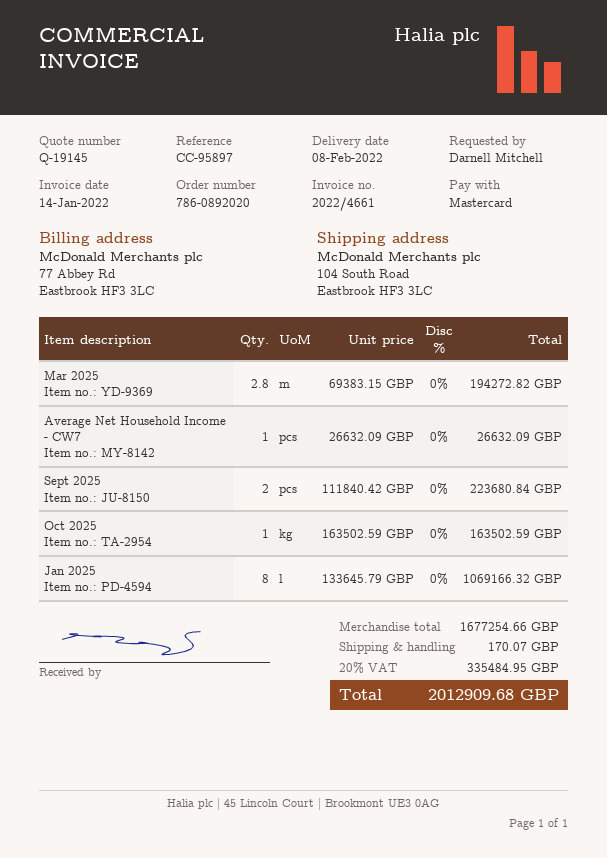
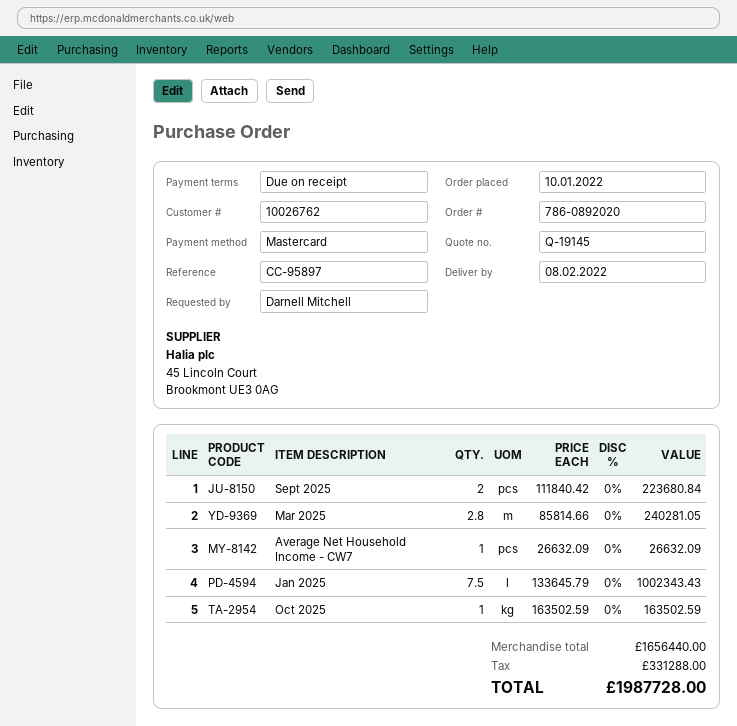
Mar 2025: 2.8 x 69383.15 = 194272.82 -> 2.8 x 85814.66 = 240281.05
Jan 2025: 8 x 133645.79 = 1069166.32 -> 7.5 x 133645.79 = 1002343.43
subtotal: 1677254.66 -> 1656440.00
shipping: 170.07 -> none
tax: 335484.95 -> 331288.00
total: 2012909.68 -> 1987728.00

